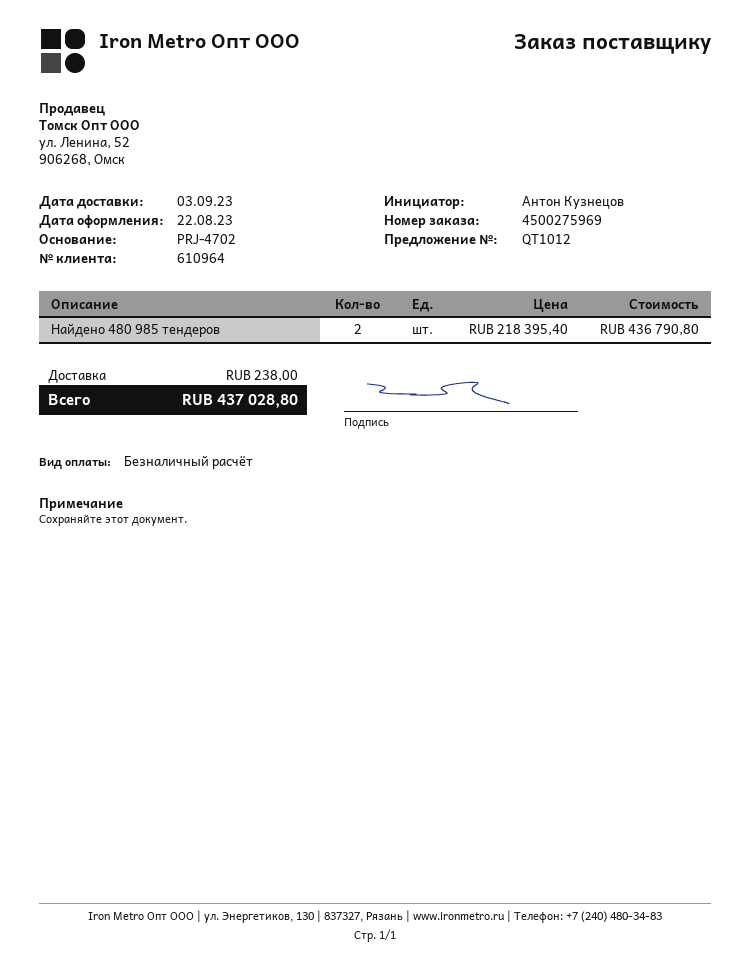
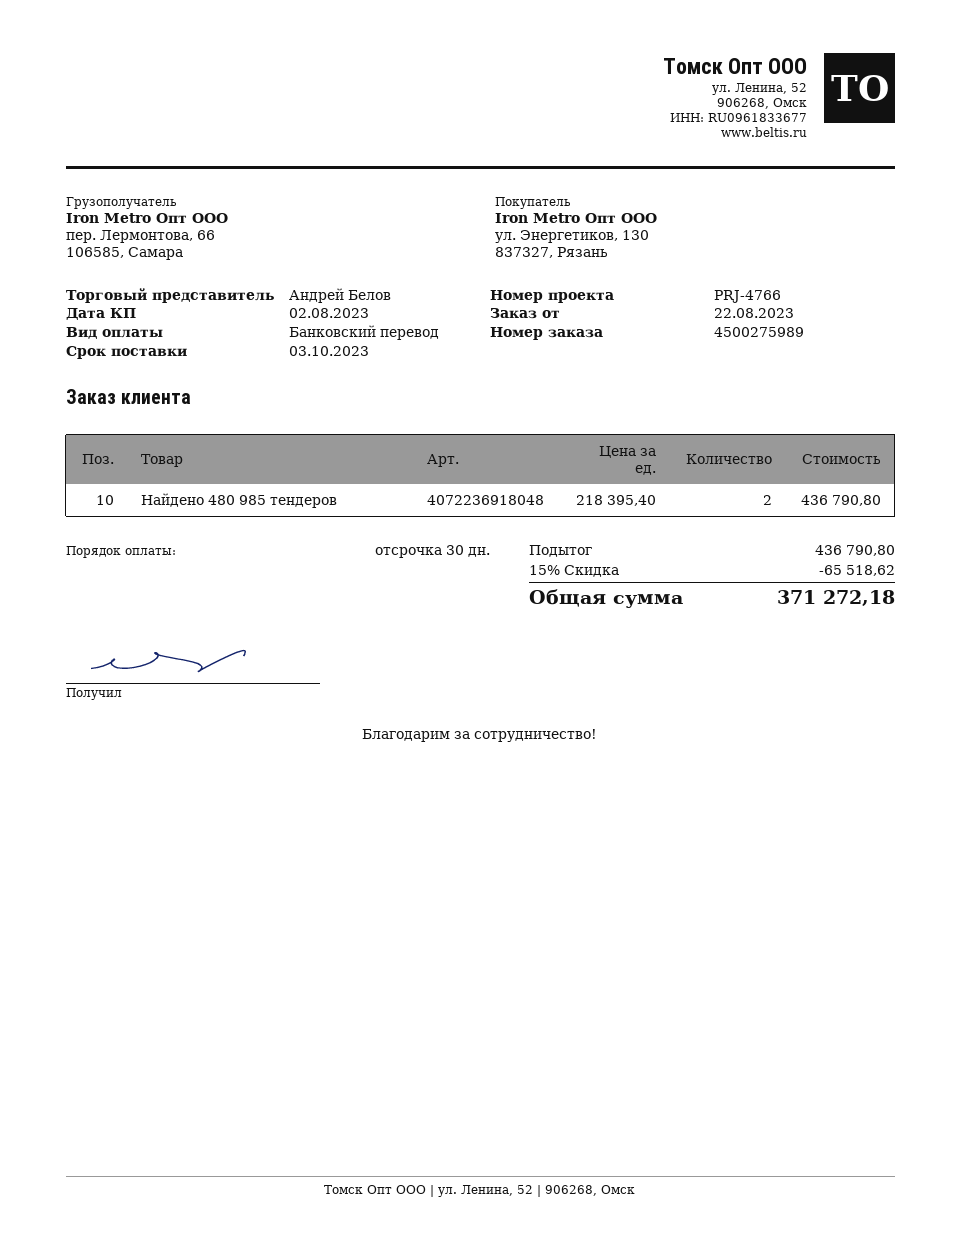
order number: 4500275969 -> 4500275989
delivery date: 2023-09-03 -> 2023-10-03
reference: PRJ-4702 -> PRJ-4766
discount: none -> 15% = 65518.62
shipping: 238.00 -> none
total: 437028.80 -> 371272.18

